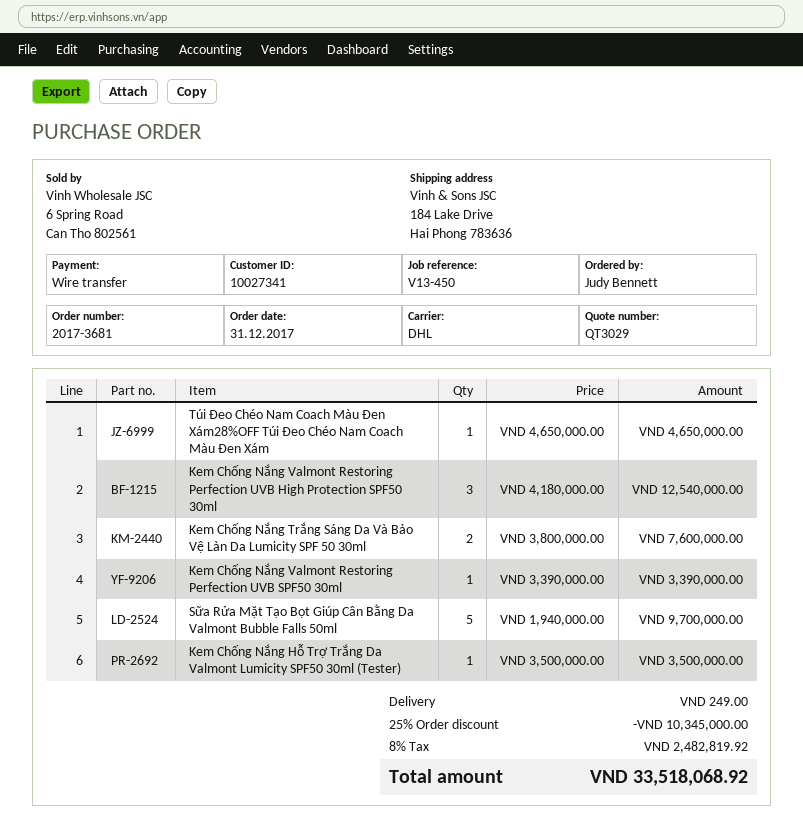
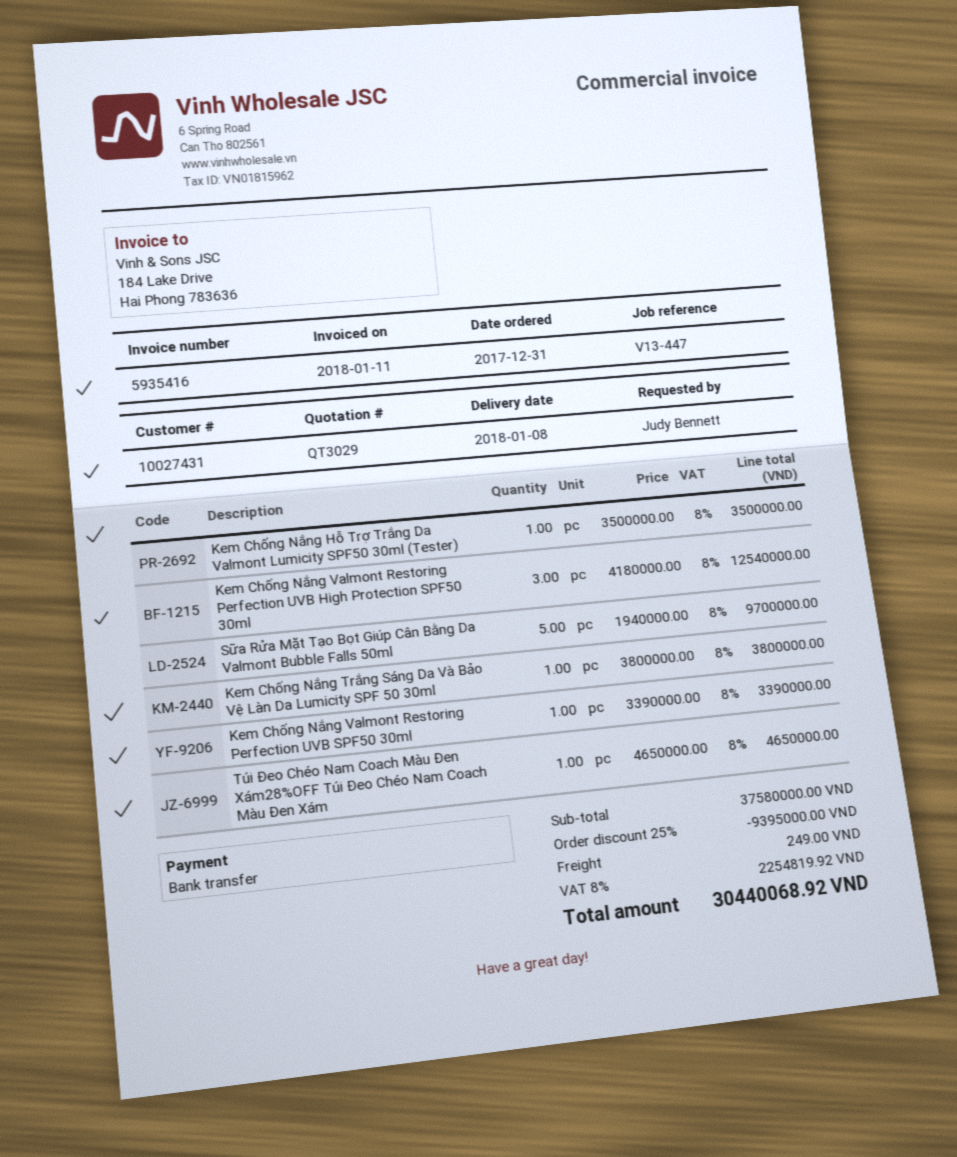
customer number: 10027341 -> 10027431
reference: V13-450 -> V13-447
Kem Chống Nắng Trắng Sáng Da Và Bảo Vệ Làn Da Lumicity SPF 50 30ml: 2 x 3800000.00 = 7600000.00 -> 1 x 3800000.00 = 3800000.00
discount: 25% = 10345000.00 -> 25% = 9395000.00
tax: 8% = 2482819.92 -> 8% = 2254819.92
total: 33518068.92 -> 30440068.92

